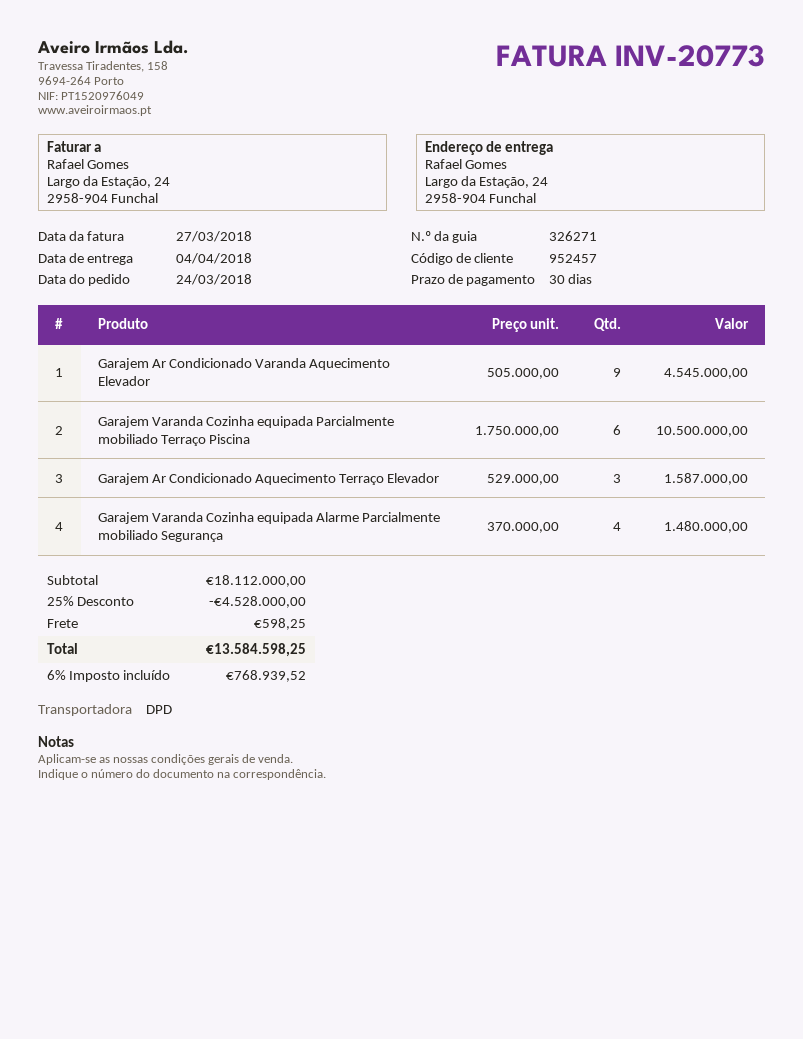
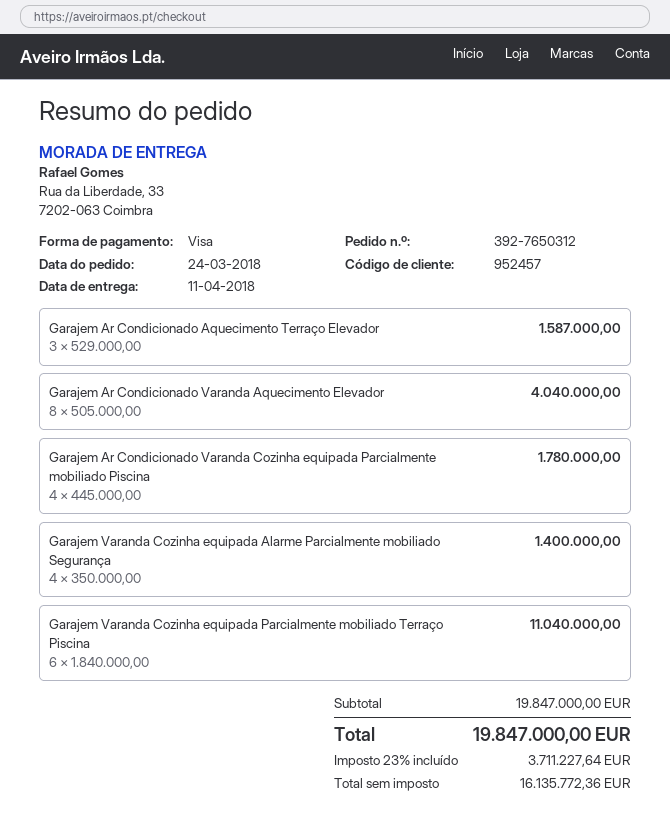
delivery date: 2018-04-04 -> 2018-04-11
ship to: Largo da Estação, 24, 2958-904 Funchal -> Rua da Liberdade, 33, 7202-063 Coimbra
Garajem Ar Condicionado Varanda Aquecimento Elevador: 9 x 505000.00 = 4545000.00 -> 8 x 505000.00 = 4040000.00
Garajem Varanda Cozinha equipada Parcialmente mobiliado Terraço Piscina: 6 x 1750000.00 = 10500000.00 -> 6 x 1840000.00 = 11040000.00
Garajem Varanda Cozinha equipada Alarme Parcialmente mobiliado Segurança: 4 x 370000.00 = 1480000.00 -> 4 x 350000.00 = 1400000.00
Garajem Ar Condicionado Varanda Cozinha equipada Parcialmente mobiliado Piscina: none -> 4 x 445000.00 = 1780000.00
subtotal: 18112000.00 -> 19847000.00
discount: 25% = 4528000.00 -> none
shipping: 598.25 -> none
tax: 6% = 768939.52 -> 23% = 3711227.64
total: 13584598.25 -> 19847000.00

